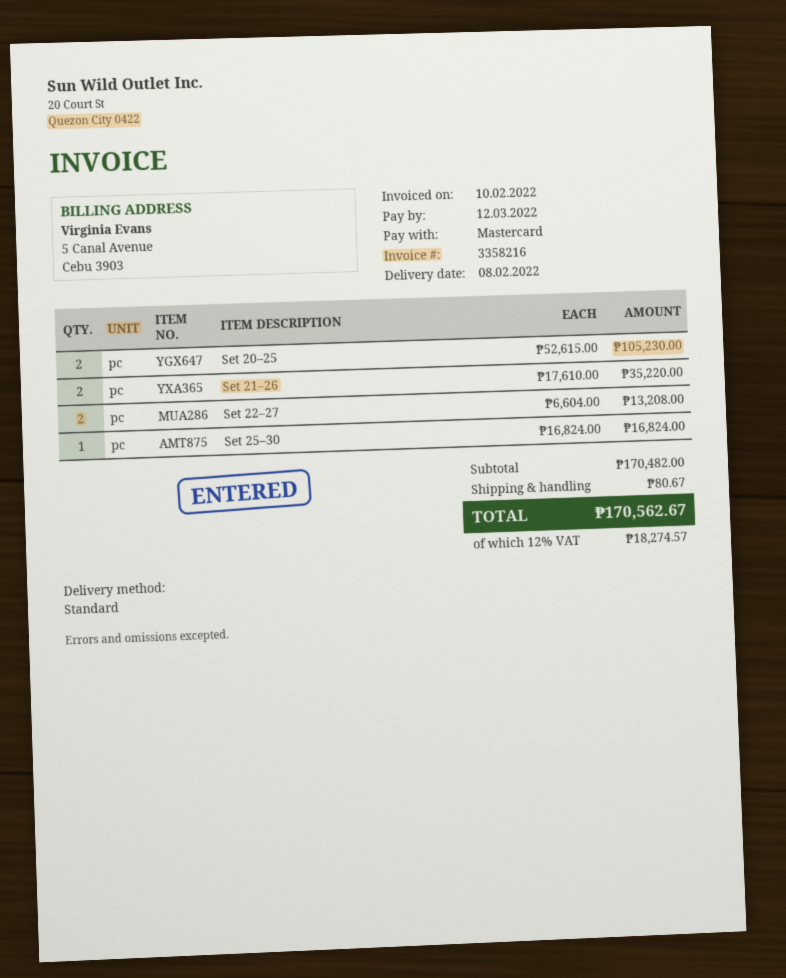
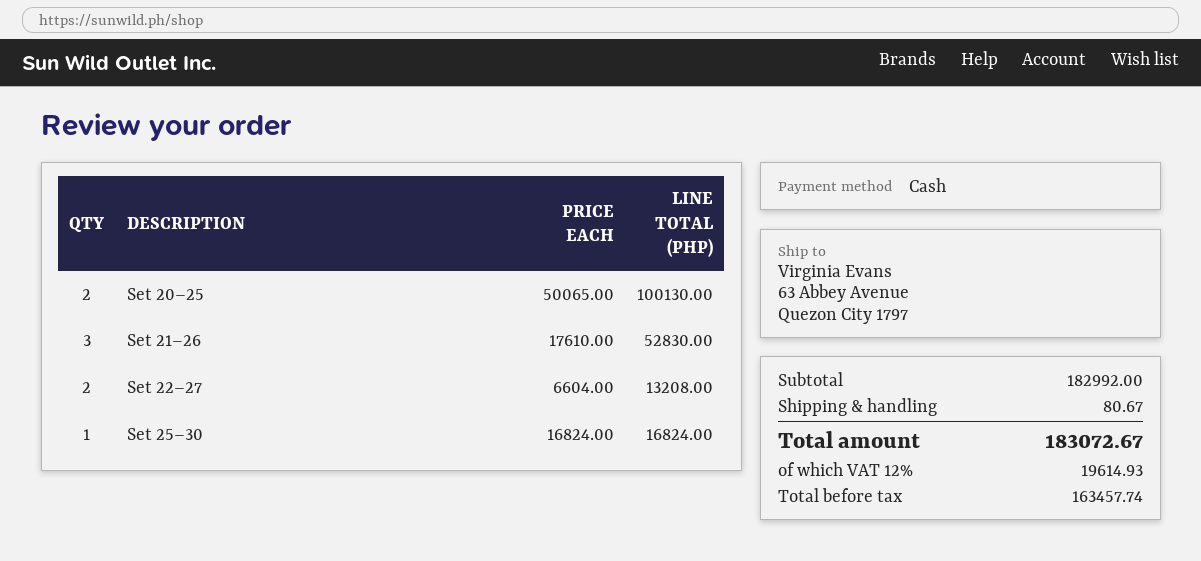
payment method: Mastercard -> cash
Set 20–25: 2 x 52615.00 = 105230.00 -> 2 x 50065.00 = 100130.00
Set 21–26: 2 x 17610.00 = 35220.00 -> 3 x 17610.00 = 52830.00
subtotal: 170482.00 -> 182992.00
tax: 12% = 18274.57 -> 12% = 19614.93
total: 170562.67 -> 183072.67

